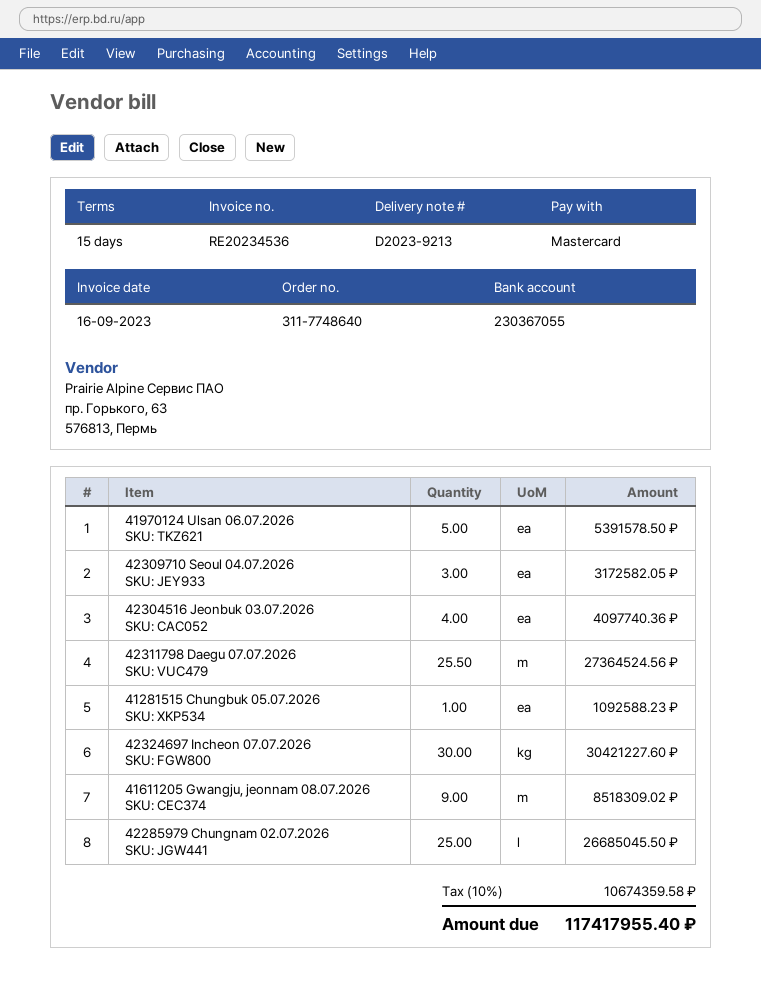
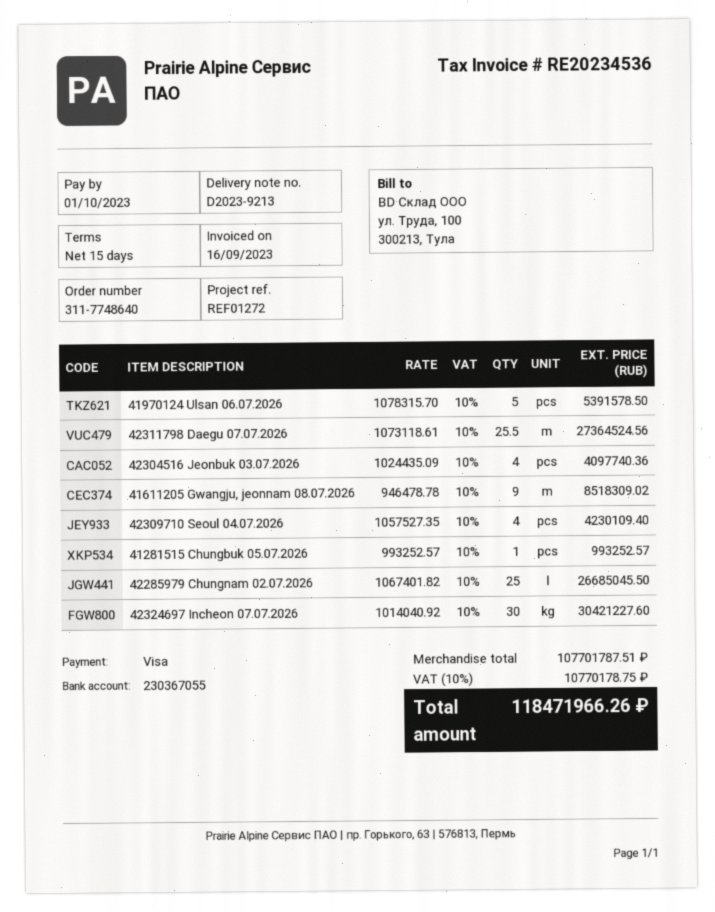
payment method: Mastercard -> Visa
42309710 Seoul 04.07.2026: 3 for 3172582.05 -> 4 for 4230109.40
41281515 Chungbuk 05.07.2026: 1 for 1092588.23 -> 1 for 993252.57
tax: 10% = 10674359.58 -> 10% = 10770178.75
total: 117417955.40 -> 118471966.26

